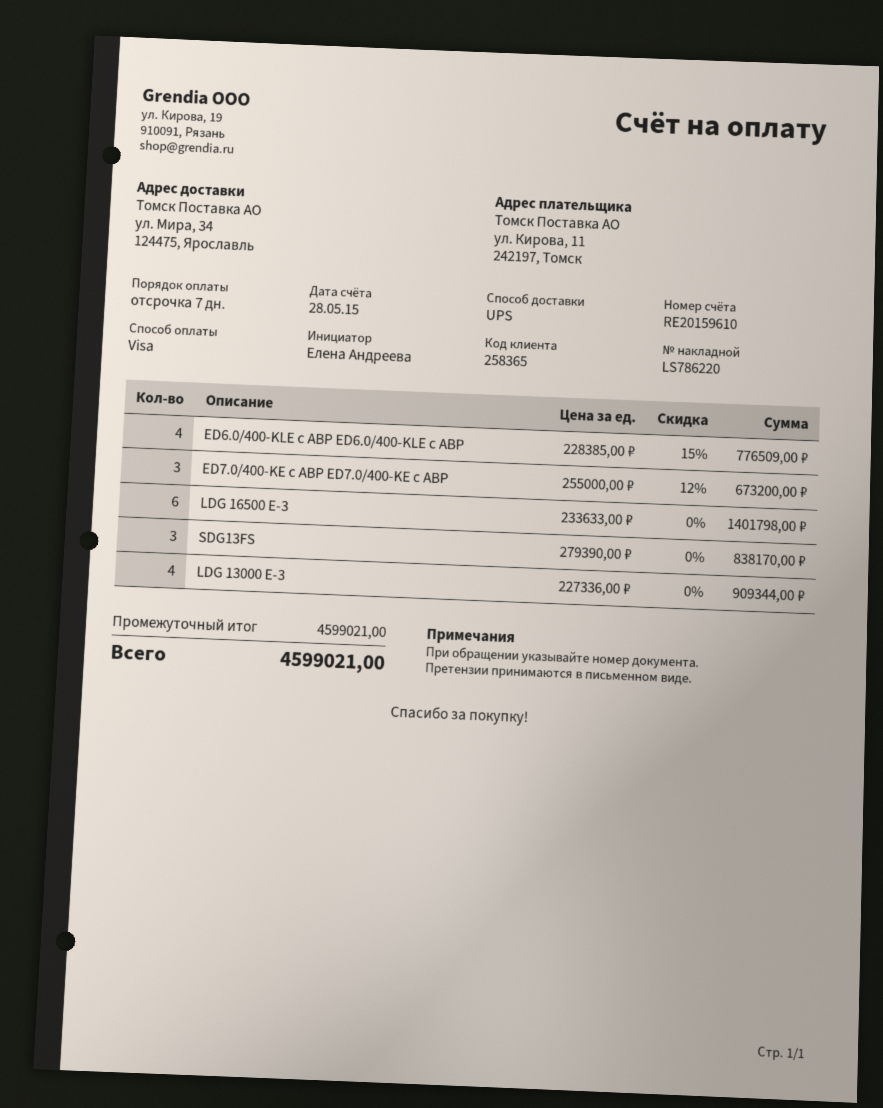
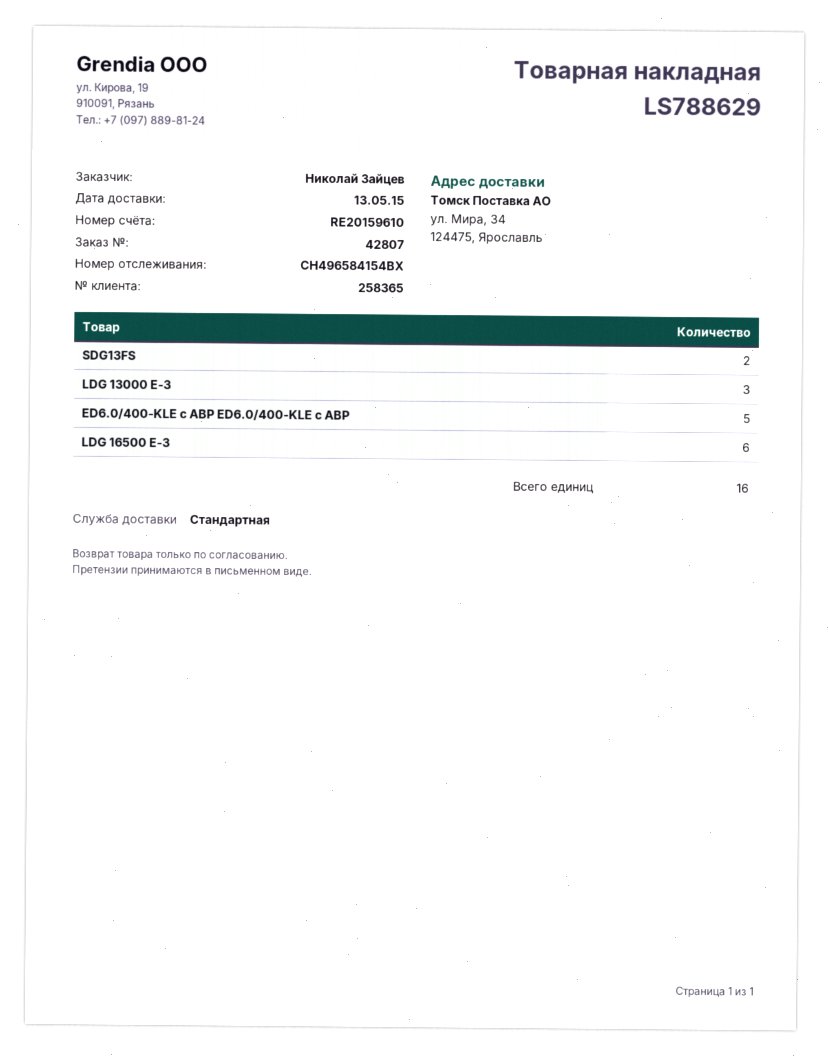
delivery note number: LS786220 -> LS788629
ordered by: Елена Андреева -> Николай Зайцев
shipping method: UPS -> standard
ED6.0/400-KLE с АВР ED6.0/400-KLE с АВР: 4 -> 5
ED7.0/400-KE с АВР ED7.0/400-KE с АВР: 3 -> none
SDG13FS: 3 -> 2
LDG 13000 E-3: 4 -> 3

